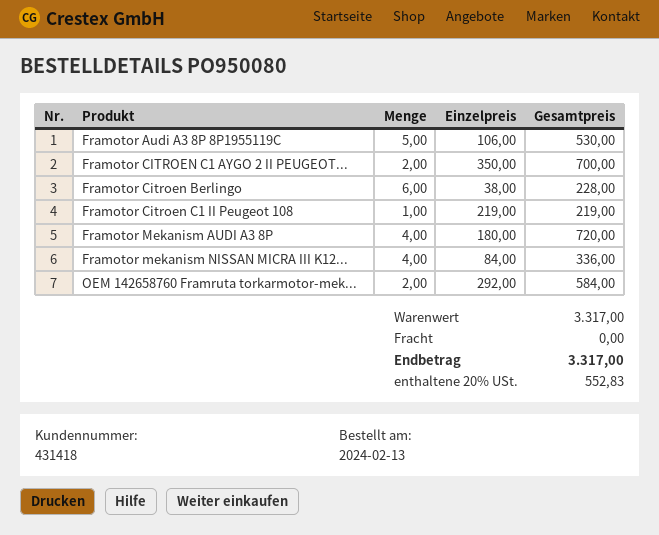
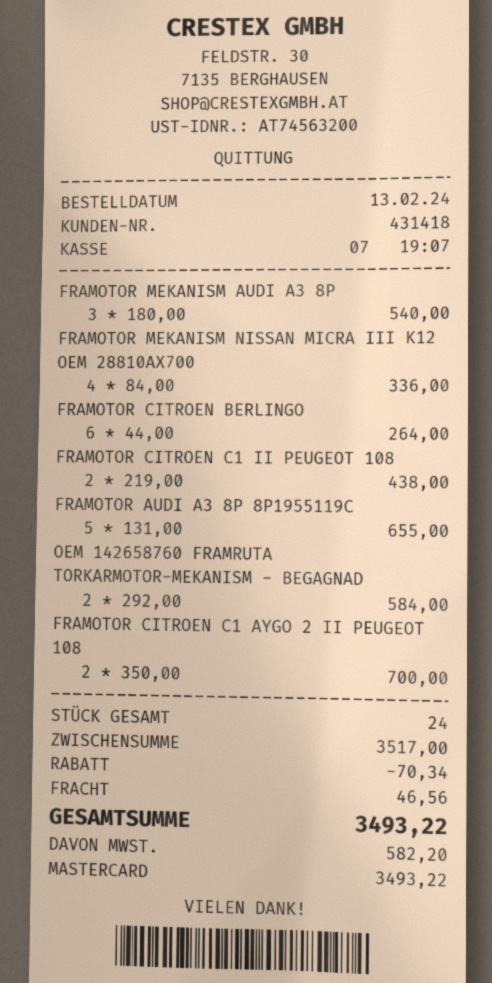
Framotor Audi A3 8P 8P1955119C: 5 x 106.00 = 530.00 -> 5 x 131.00 = 655.00
Framotor Citroen Berlingo: 6 x 38.00 = 228.00 -> 6 x 44.00 = 264.00
Framotor Citroen C1 II Peugeot 108: 1 x 219.00 = 219.00 -> 2 x 219.00 = 438.00
Framotor Mekanism AUDI A3 8P: 4 x 180.00 = 720.00 -> 3 x 180.00 = 540.00
subtotal: 3317.00 -> 3517.00
discount: none -> 70.34
shipping: 0.00 -> 46.56
tax: 552.83 -> 582.20
total: 3317.00 -> 3493.22

